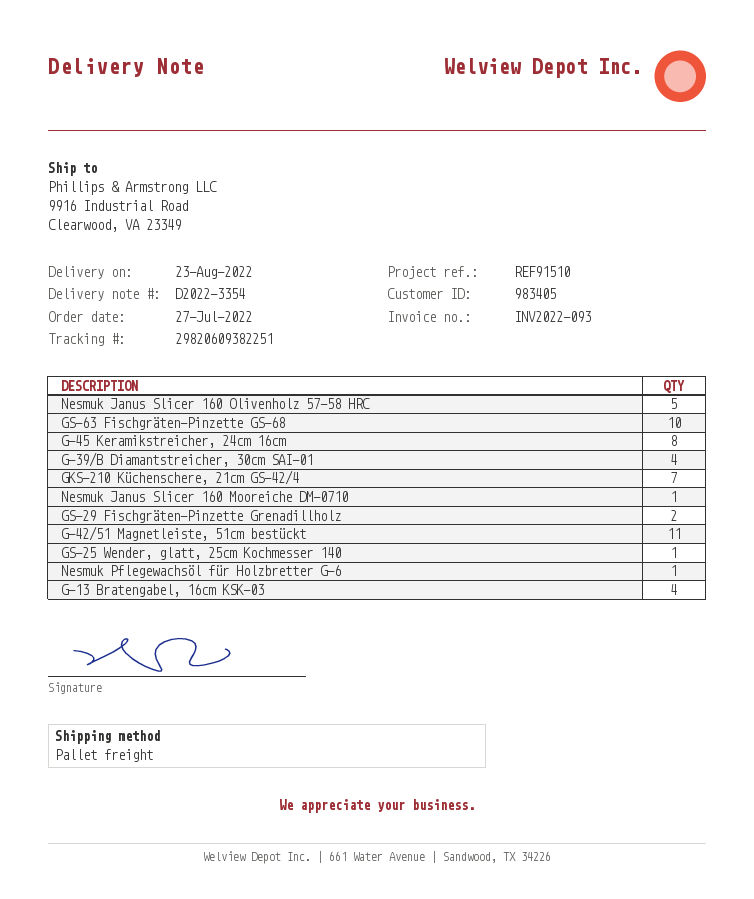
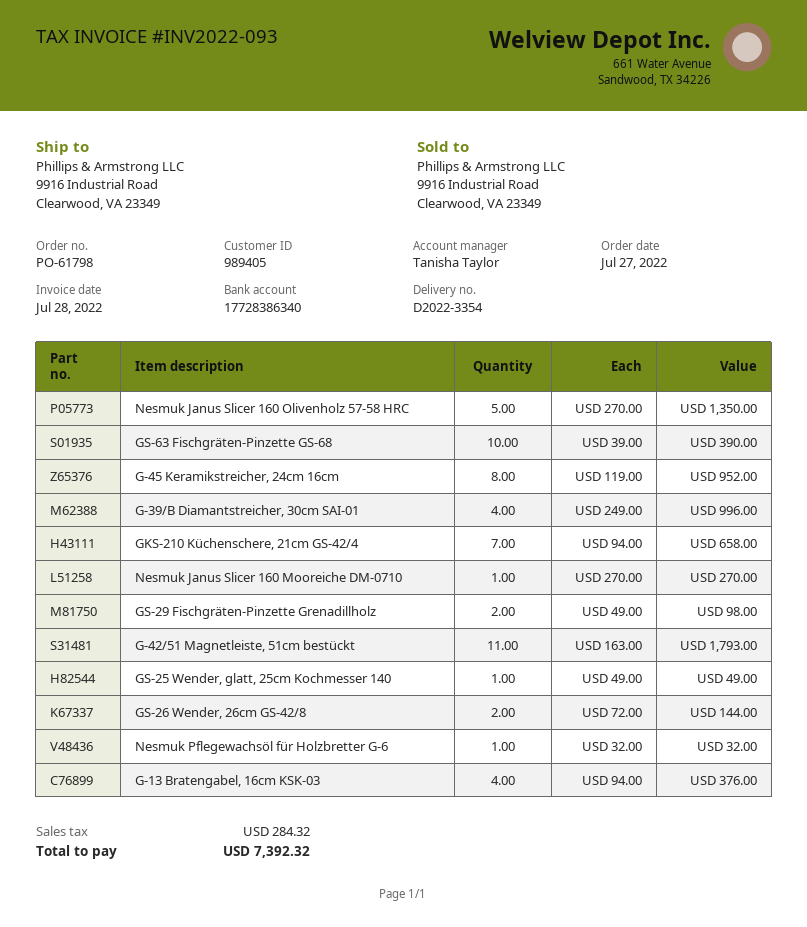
customer number: 983405 -> 989405
GS-26 Wender, 26cm GS-42/8: none -> 2

